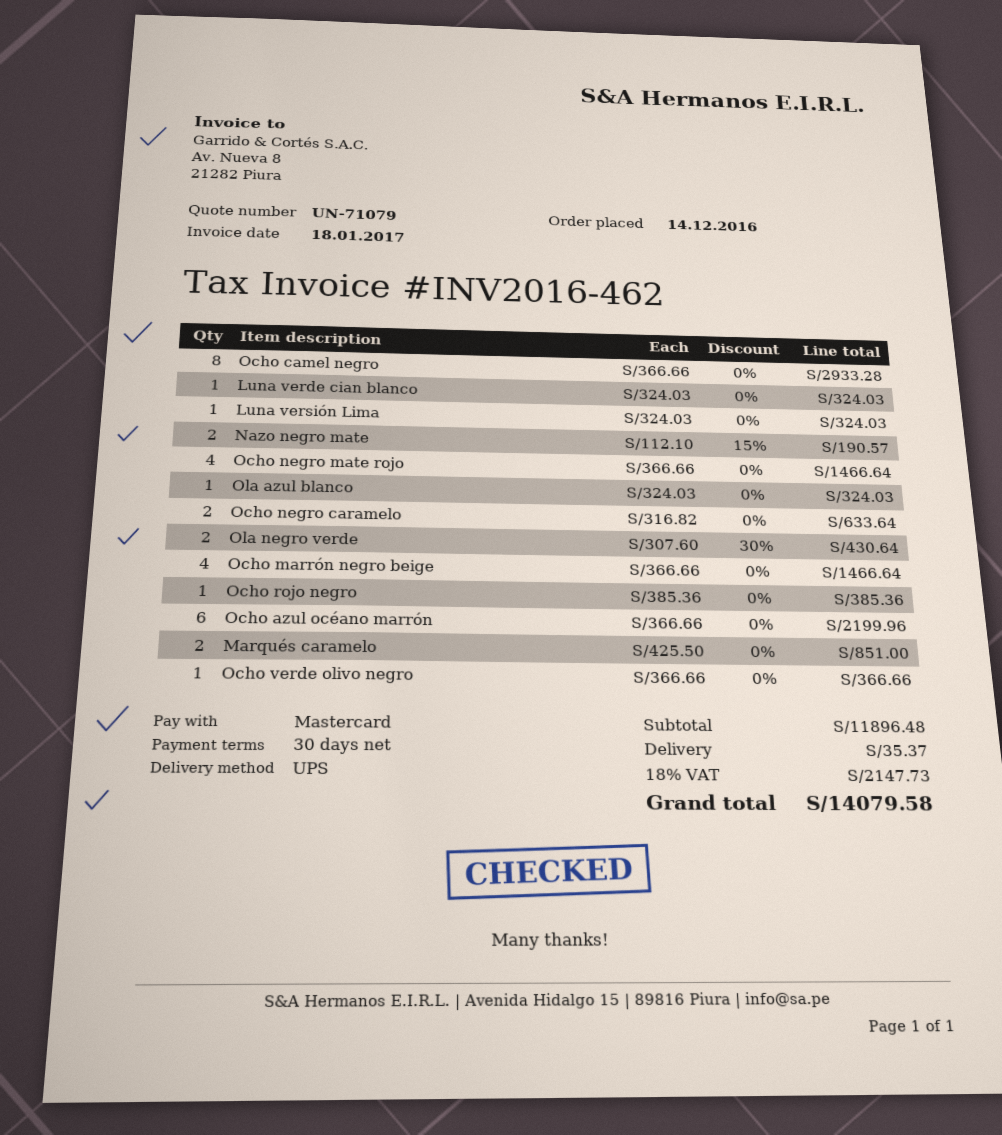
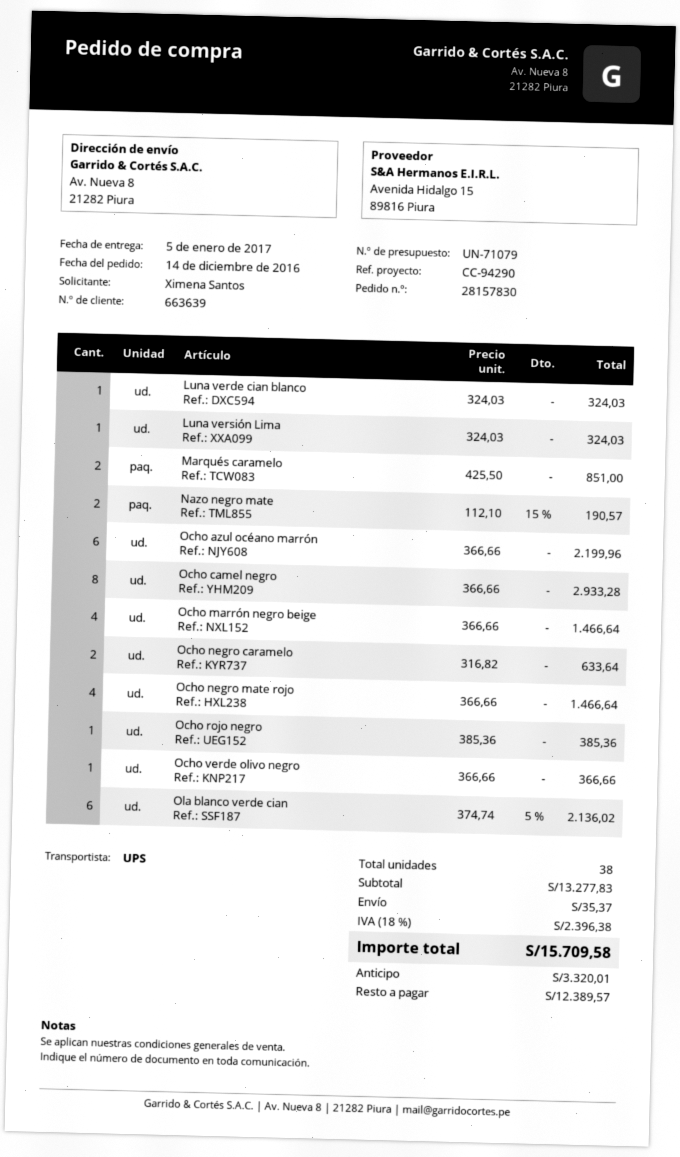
Ola azul blanco: 1 x 324.03 = 324.03 -> none
Ola negro verde: 2 x 307.60 - 30% = 430.64 -> none
Ola blanco verde cian: none -> 6 x 374.74 - 5% = 2136.02
subtotal: 11896.48 -> 13277.83
tax: 18% = 2147.73 -> 18% = 2396.38
total: 14079.58 -> 15709.58

